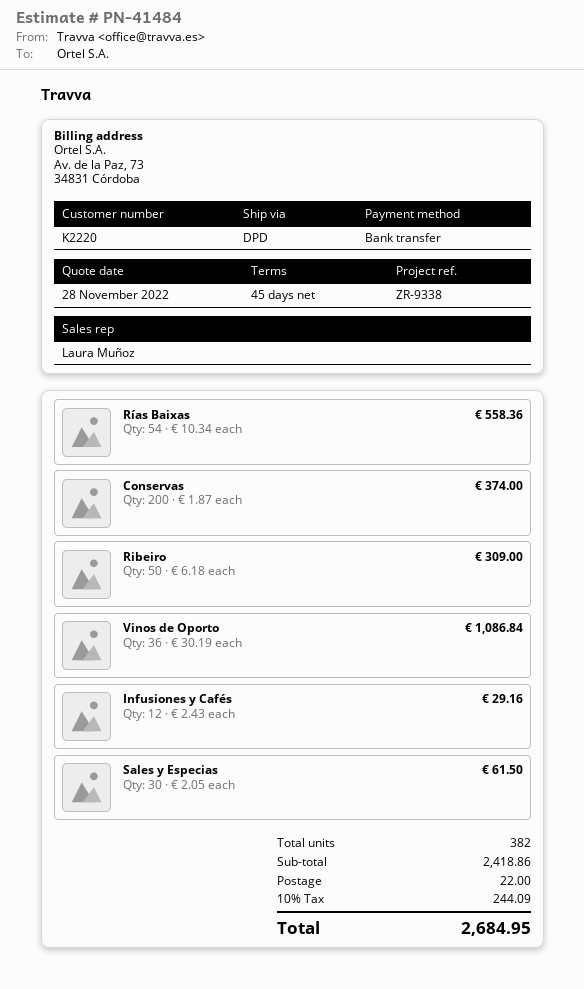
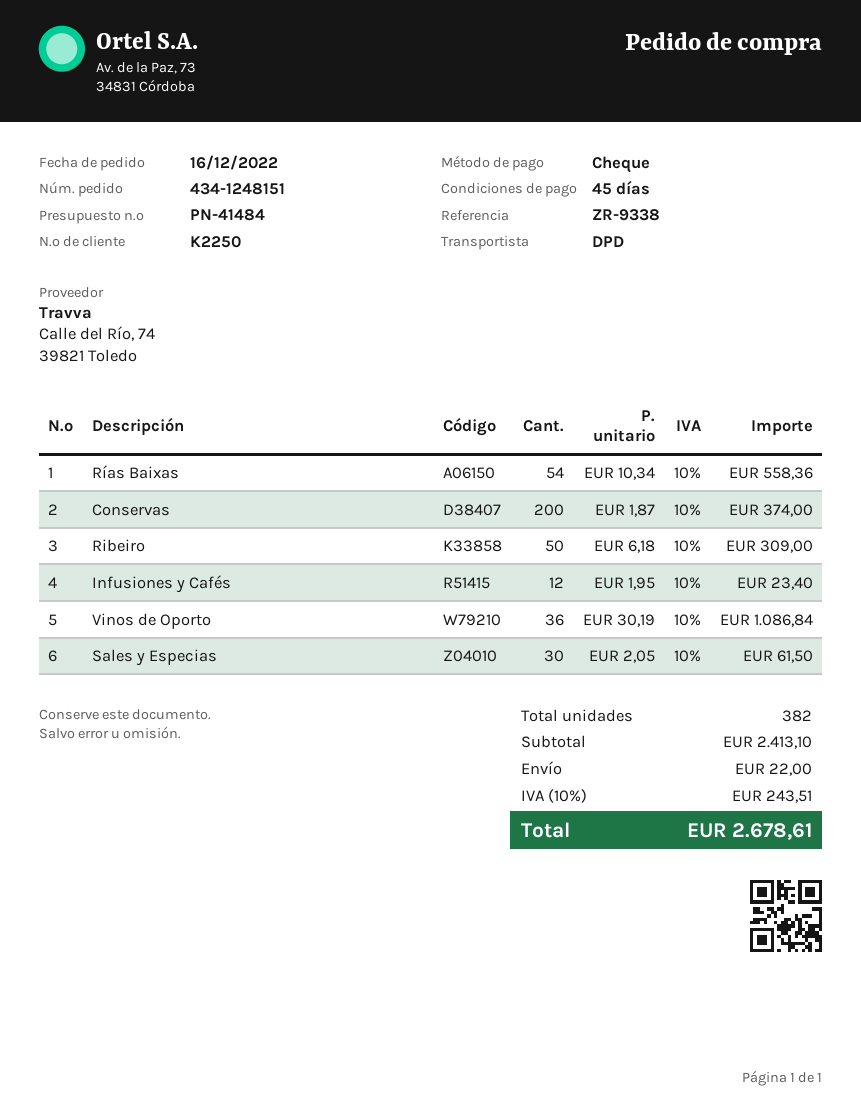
customer number: K2220 -> K2250
payment method: bank transfer -> cheque
Infusiones y Cafés: 12 x 2.43 = 29.16 -> 12 x 1.95 = 23.40
subtotal: 2418.86 -> 2413.10
tax: 10% = 244.09 -> 10% = 243.51
total: 2684.95 -> 2678.61

